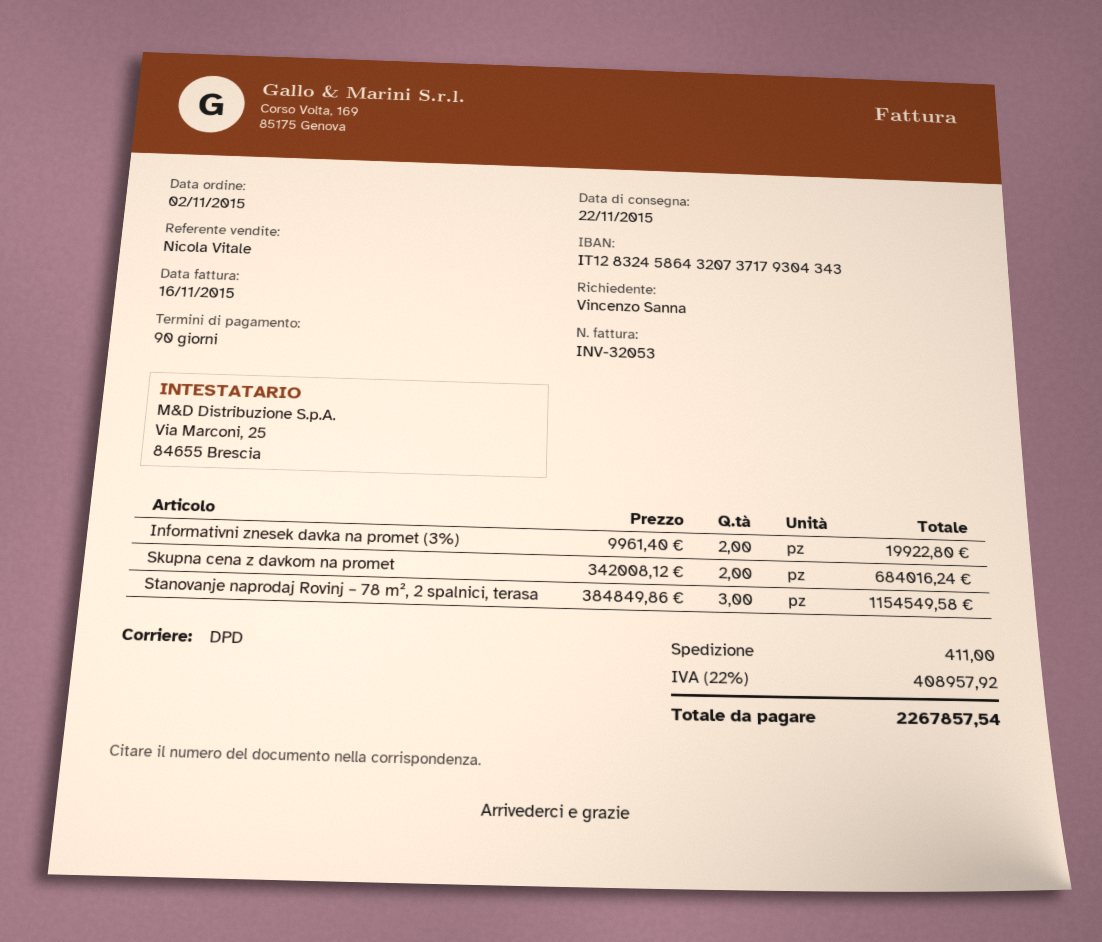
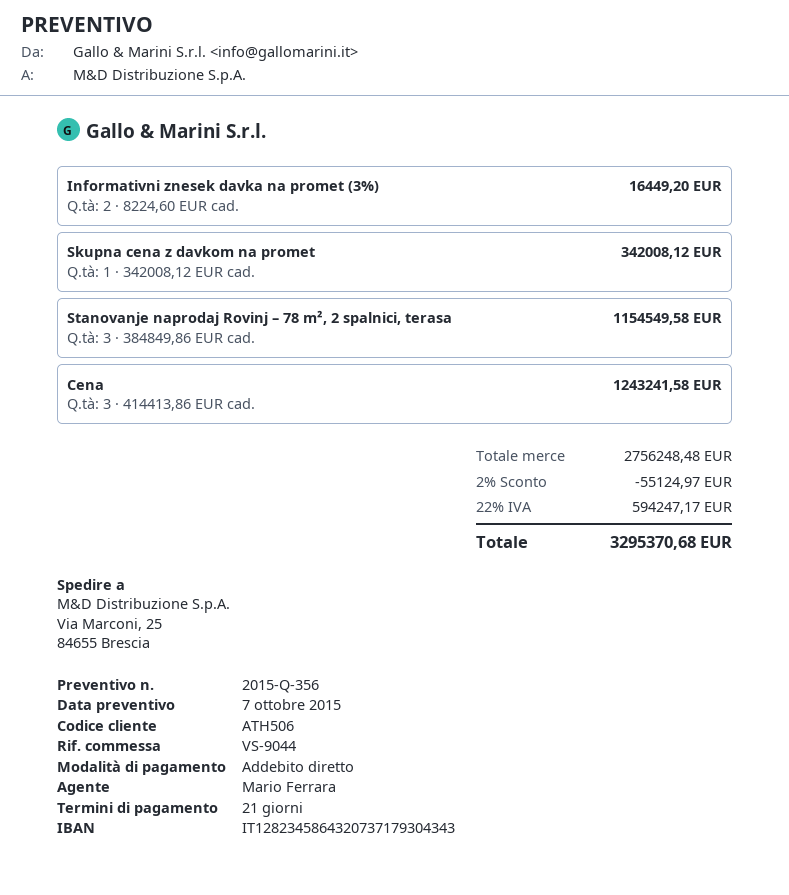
payment terms: 90 days -> 21 days
sales rep: Nicola Vitale -> Mario Ferrara
bank account: IT1283245864320737179304343 -> IT1282345864320737179304343
Informativni znesek davka na promet (3%): 2 x 9961.40 = 19922.80 -> 2 x 8224.60 = 16449.20
Skupna cena z davkom na promet: 2 x 342008.12 = 684016.24 -> 1 x 342008.12 = 342008.12
Cena: none -> 3 x 414413.86 = 1243241.58
discount: none -> 2% = 55124.97
shipping: 411.00 -> none
tax: 22% = 408957.92 -> 22% = 594247.17
total: 2267857.54 -> 3295370.68

